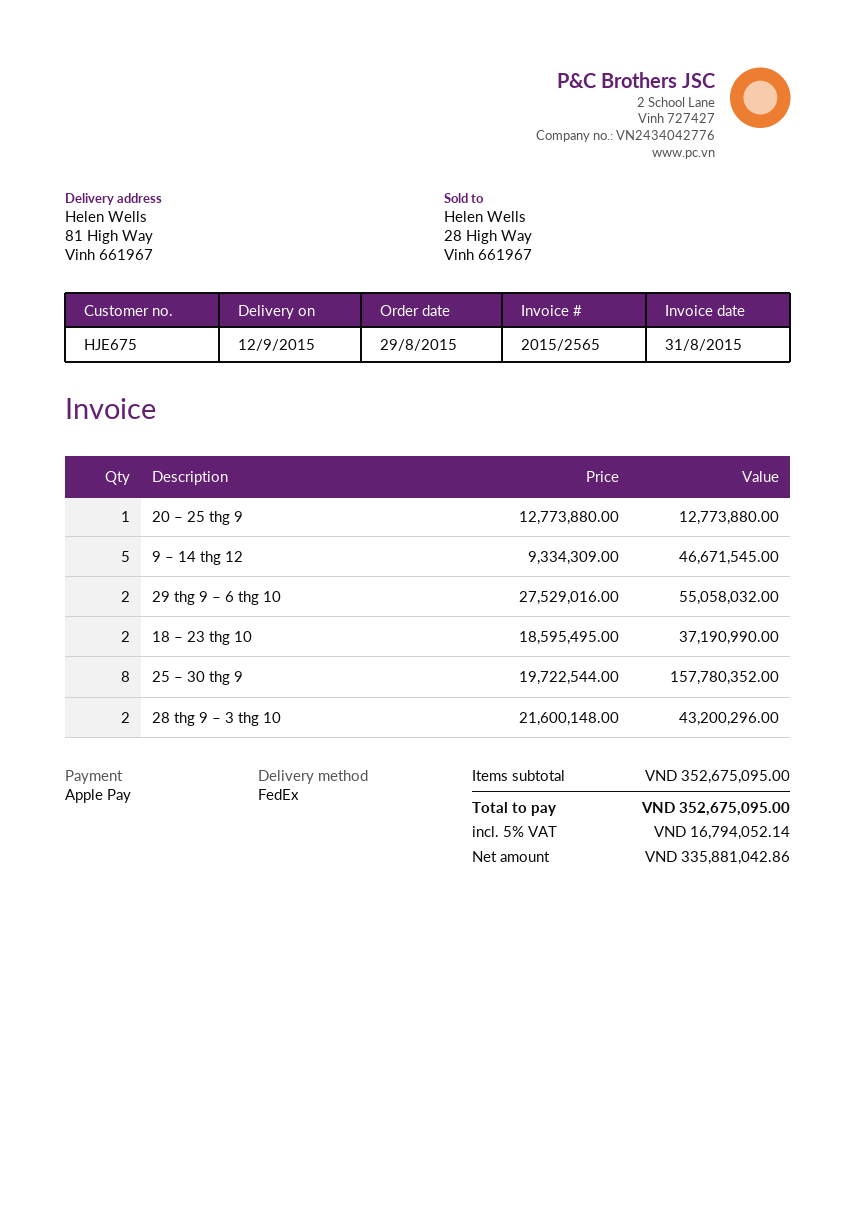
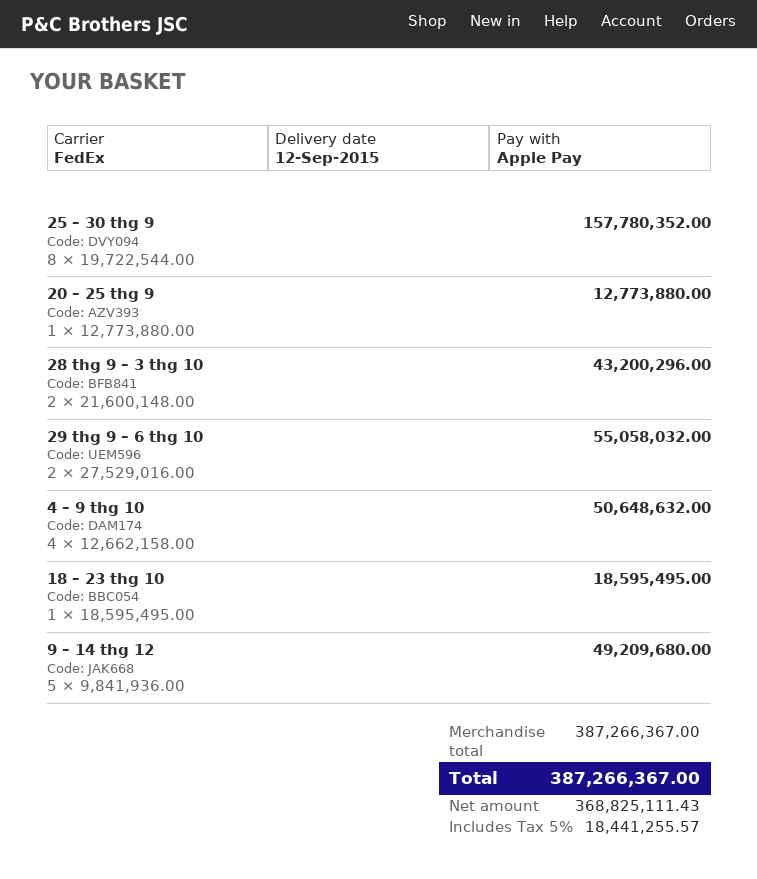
9 – 14 thg 12: 5 x 9334309.00 = 46671545.00 -> 5 x 9841936.00 = 49209680.00
18 – 23 thg 10: 2 x 18595495.00 = 37190990.00 -> 1 x 18595495.00 = 18595495.00
4 – 9 thg 10: none -> 4 x 12662158.00 = 50648632.00
subtotal: 352675095.00 -> 387266367.00
net: 335881042.86 -> 368825111.43
tax: 5% = 16794052.14 -> 5% = 18441255.57
total: 352675095.00 -> 387266367.00

